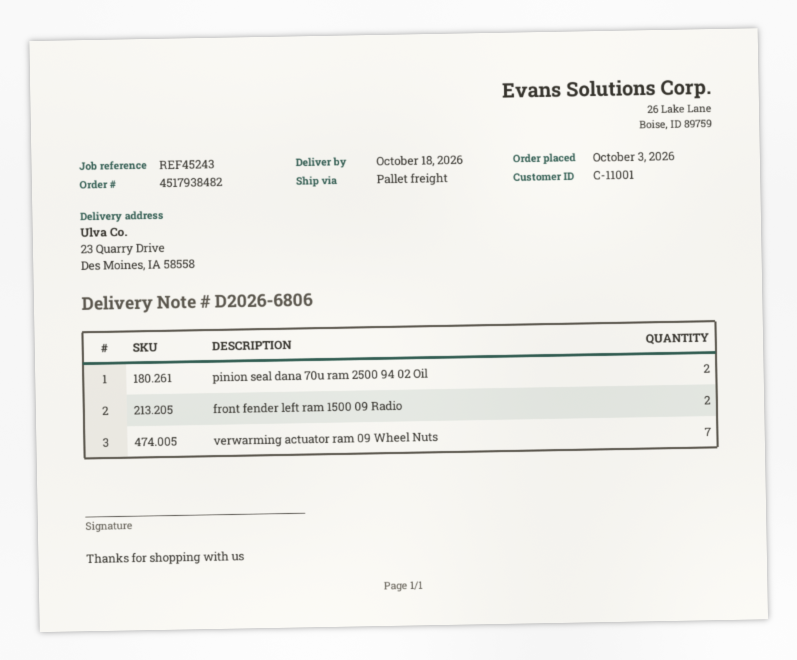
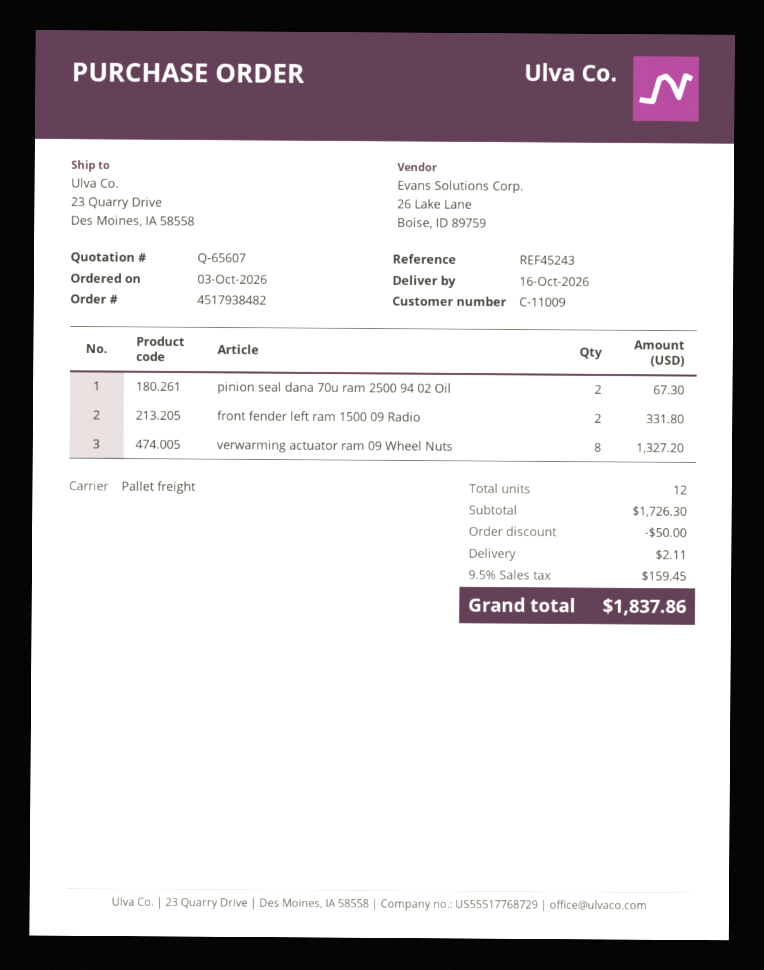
delivery date: 2026-10-18 -> 2026-10-16
customer number: C-11001 -> C-11009
verwarming actuator ram 09 Wheel Nuts: 7 -> 8

